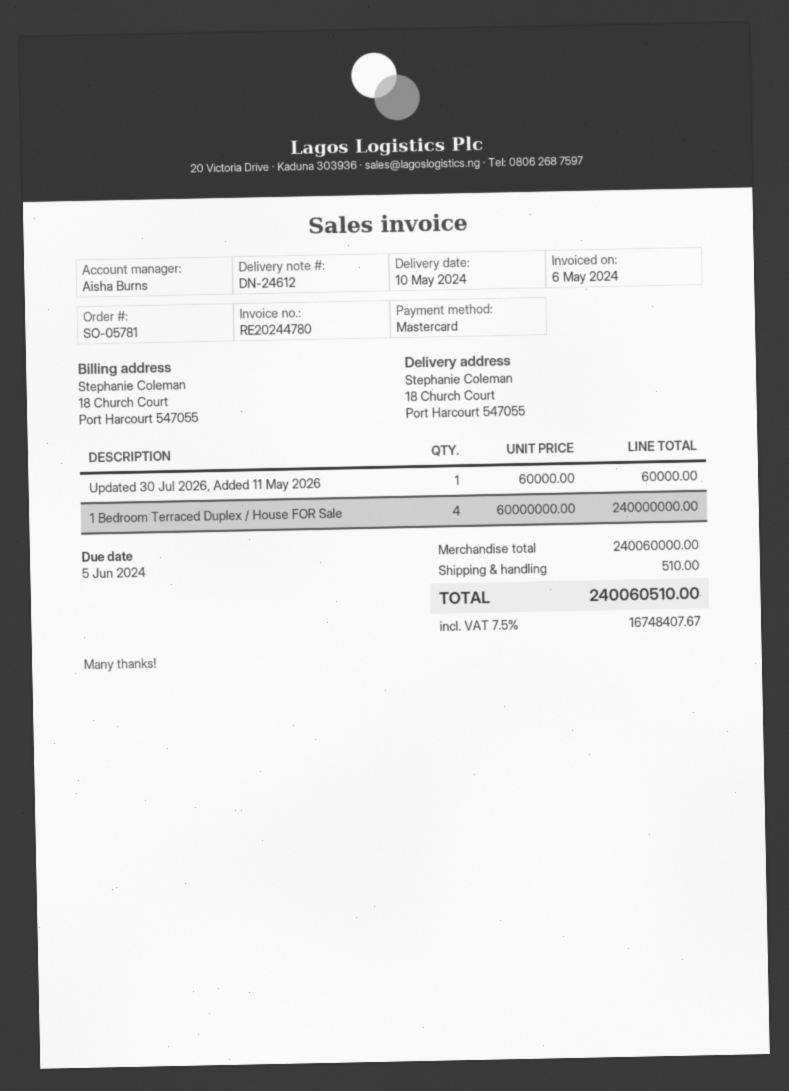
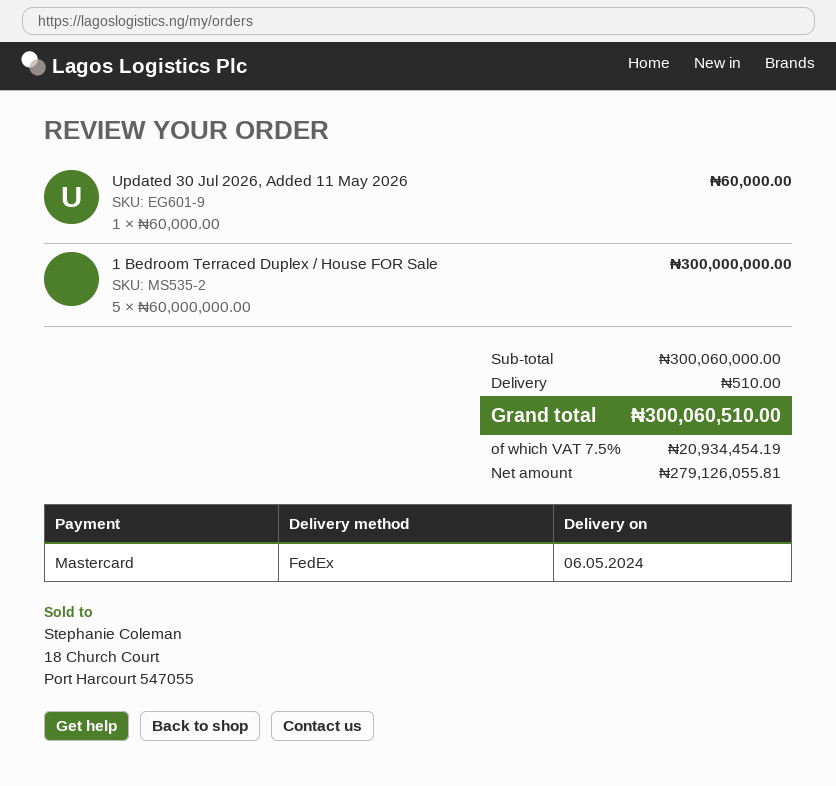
delivery date: 2024-05-10 -> 2024-05-06
1 Bedroom Terraced Duplex / House FOR Sale: 4 x 60000000.00 = 240000000.00 -> 5 x 60000000.00 = 300000000.00
subtotal: 240060000.00 -> 300060000.00
tax: 7.5% = 16748407.67 -> 7.5% = 20934454.19
total: 240060510.00 -> 300060510.00

